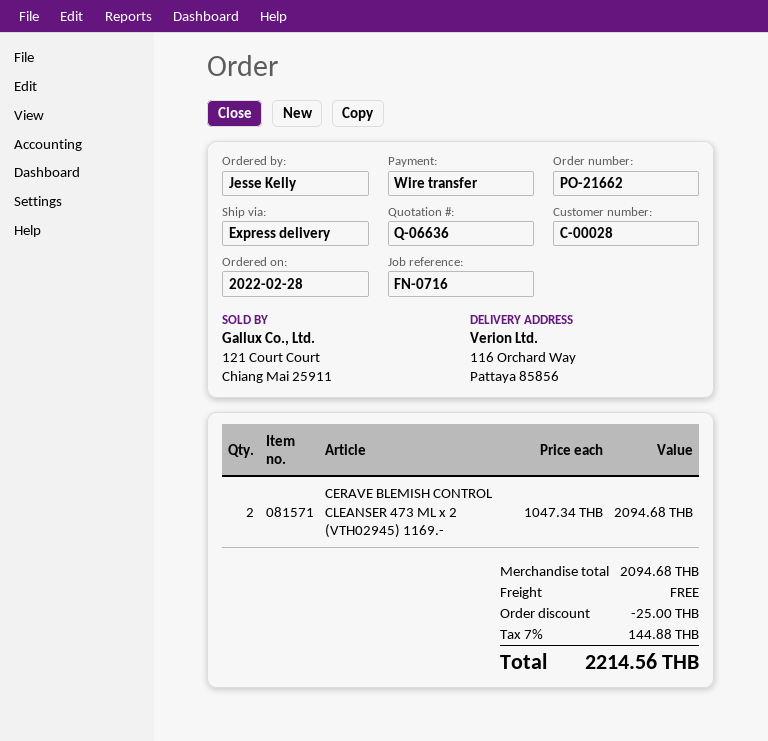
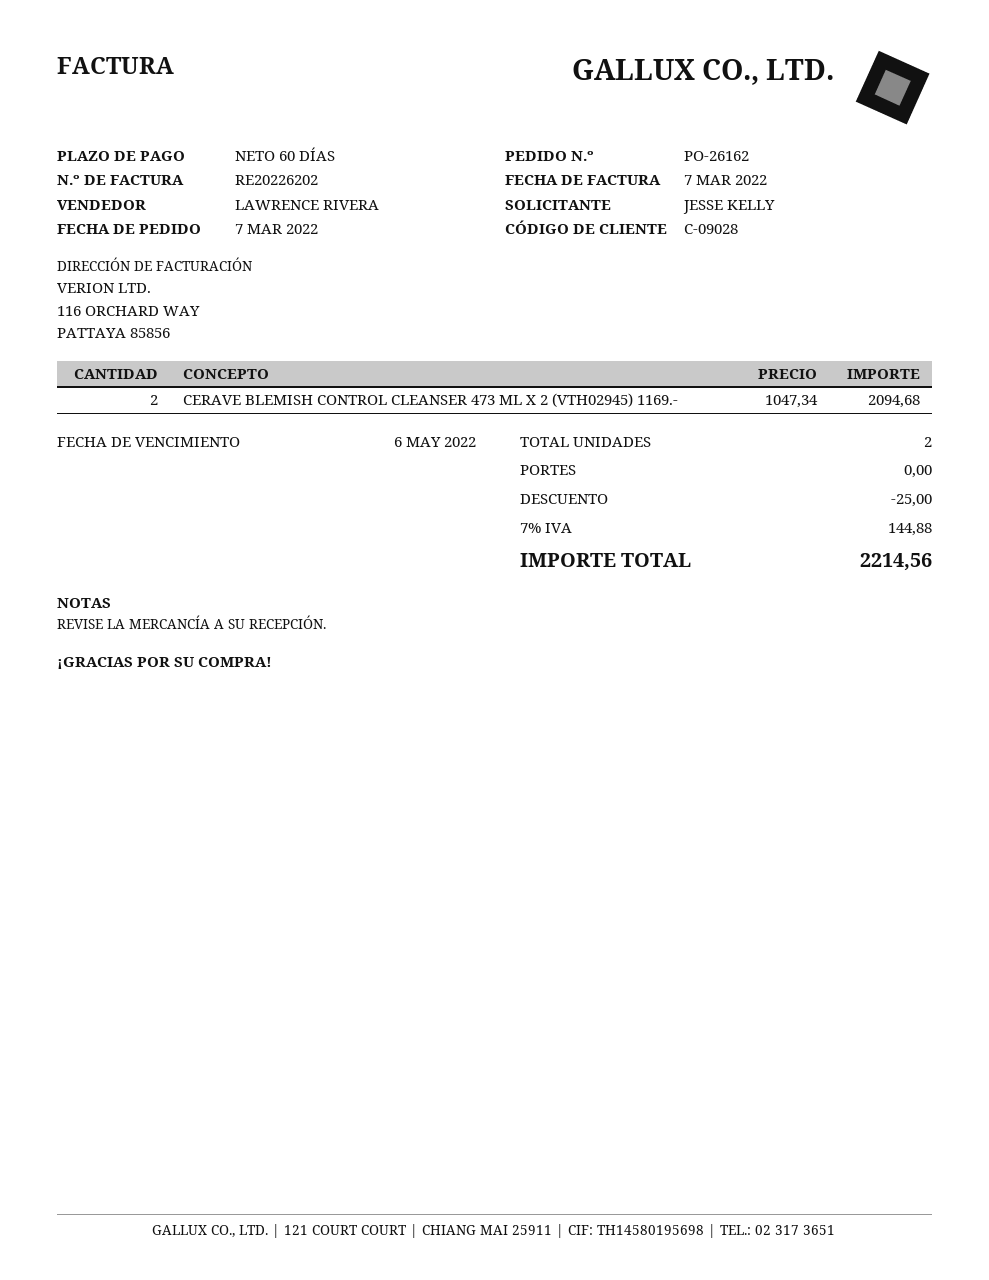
order number: PO-21662 -> PO-26162
order date: 2022-02-28 -> 2022-03-07
customer number: C-00028 -> C-09028

